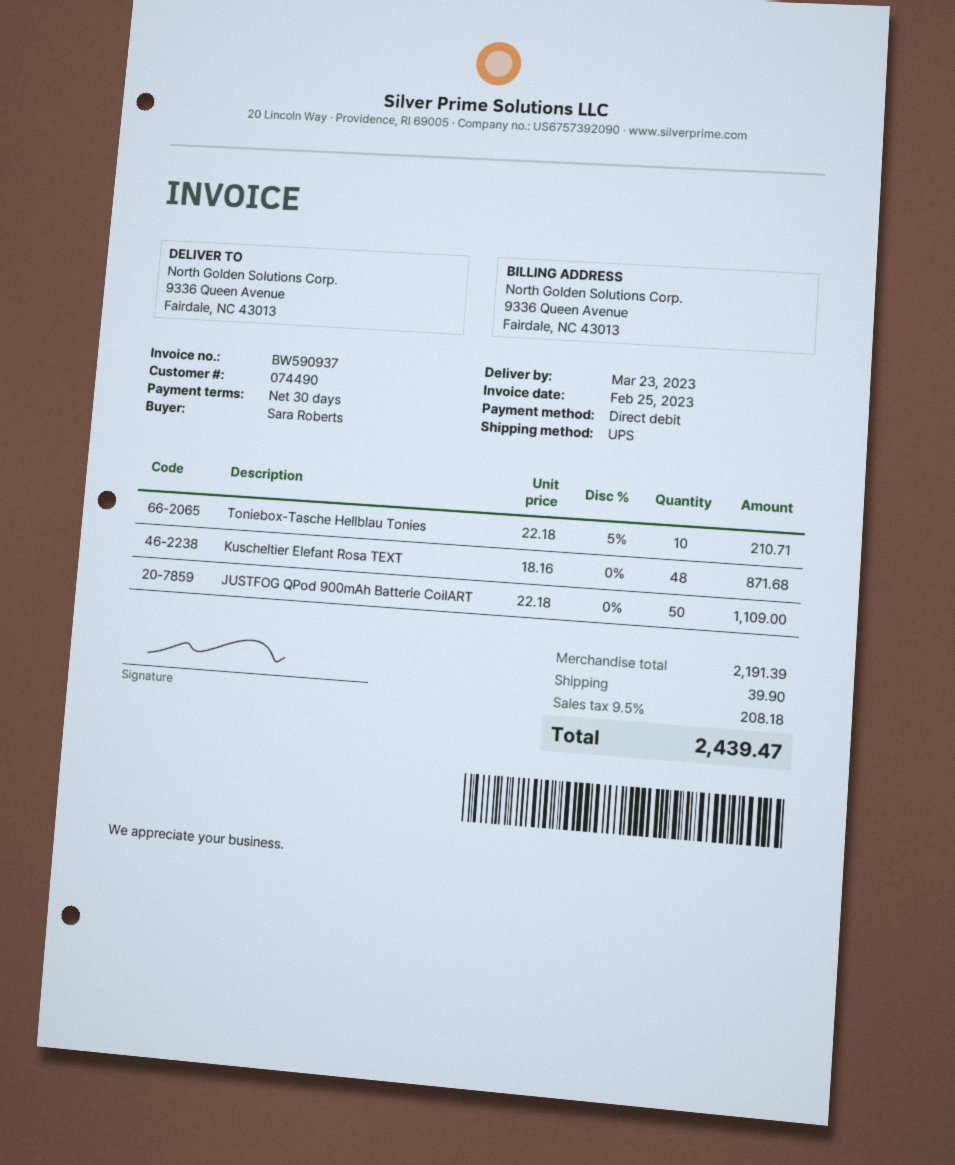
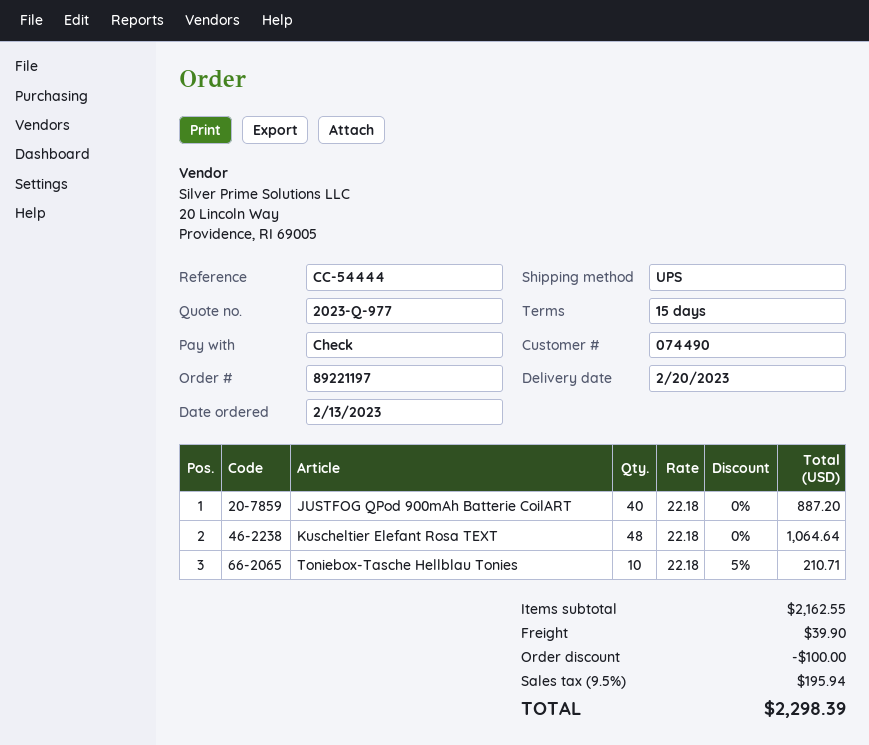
delivery date: 2023-03-23 -> 2023-02-20
payment terms: 30 days -> 15 days
payment method: direct debit -> cheque
Kuscheltier Elefant Rosa TEXT: 48 x 18.16 = 871.68 -> 48 x 22.18 = 1064.64
JUSTFOG QPod 900mAh Batterie CoilART: 50 x 22.18 = 1109.00 -> 40 x 22.18 = 887.20
subtotal: 2191.39 -> 2162.55
discount: none -> 100.00
tax: 9.5% = 208.18 -> 9.5% = 195.94
total: 2439.47 -> 2298.39

